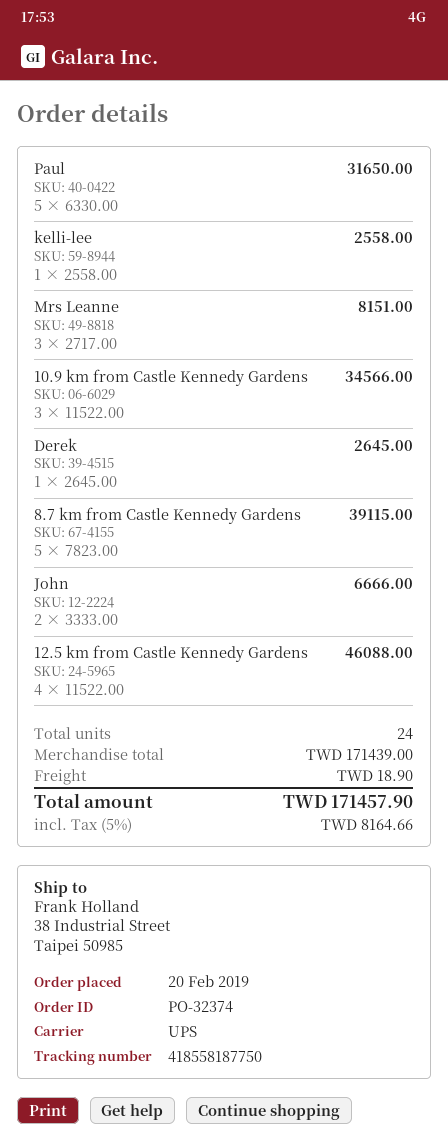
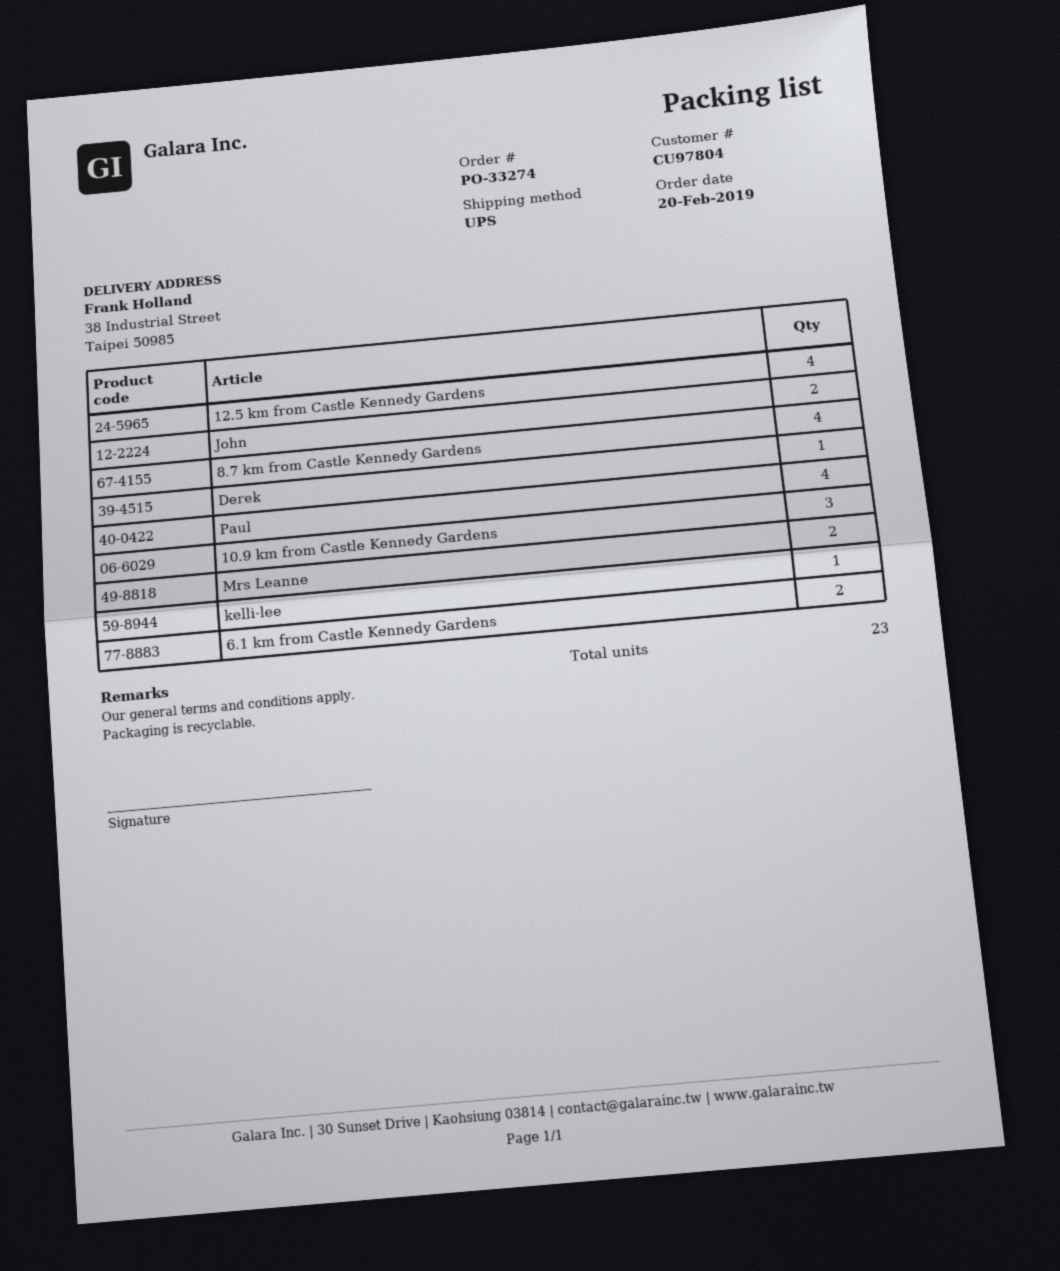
order number: PO-32374 -> PO-33274
Paul: 5 -> 4
Mrs Leanne: 3 -> 2
8.7 km from Castle Kennedy Gardens: 5 -> 4
6.1 km from Castle Kennedy Gardens: none -> 2
total quantity: 24 -> 23

